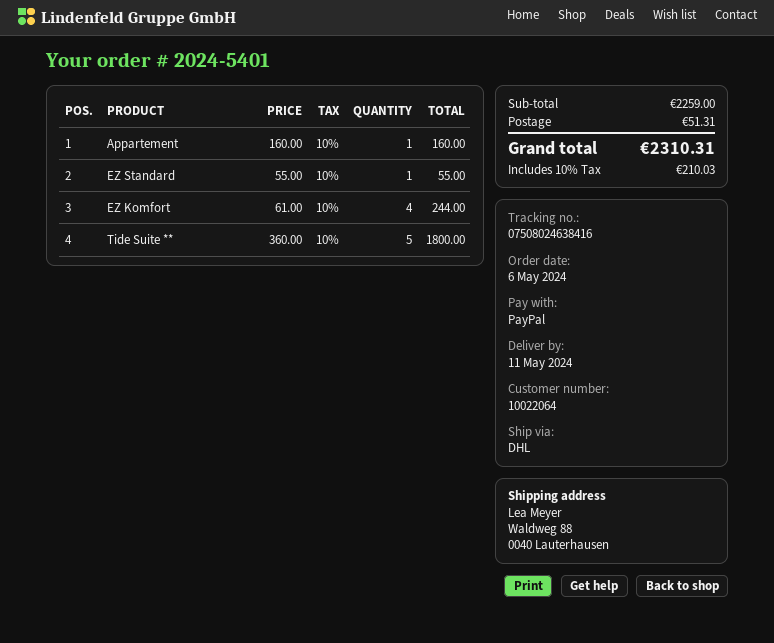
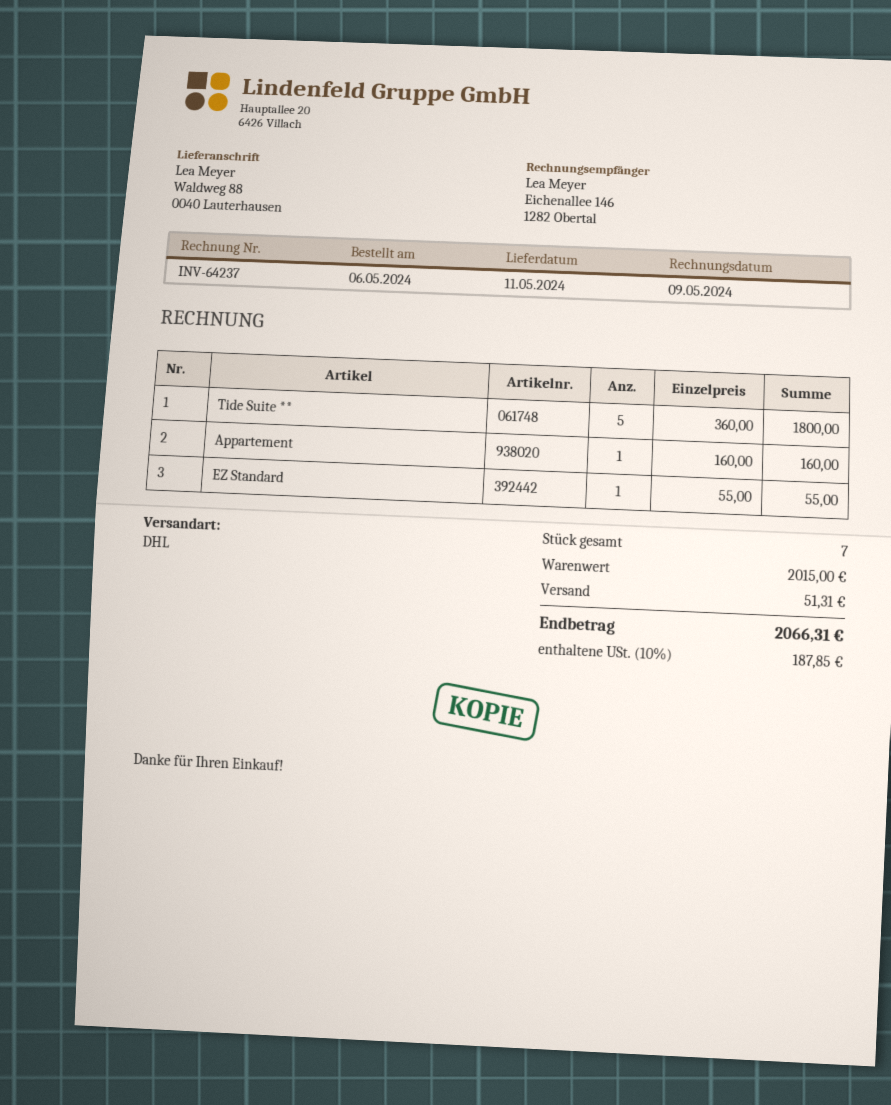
EZ Komfort: 4 x 61.00 = 244.00 -> none
subtotal: 2259.00 -> 2015.00
tax: 10% = 210.03 -> 10% = 187.85
total: 2310.31 -> 2066.31

